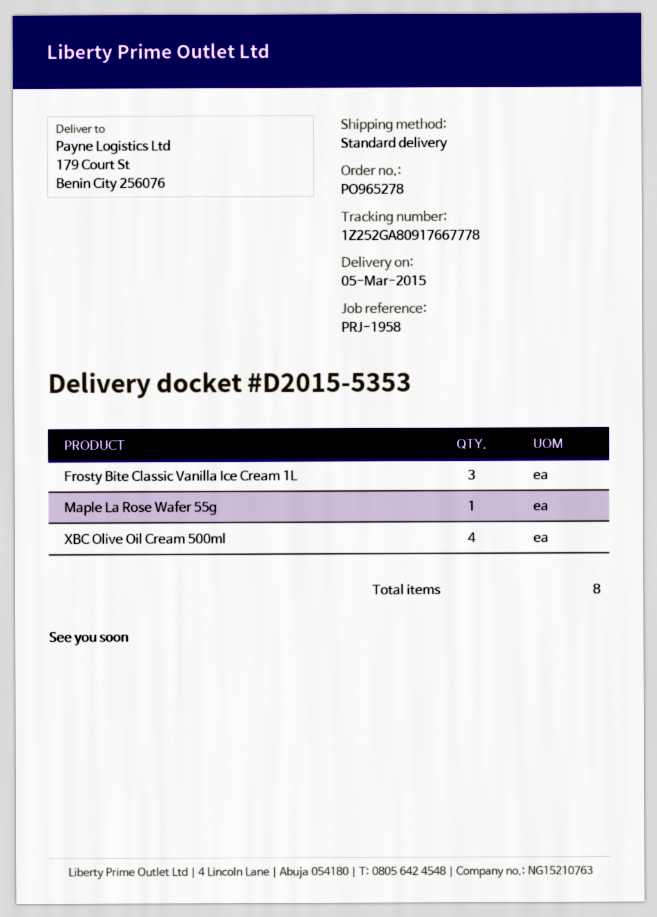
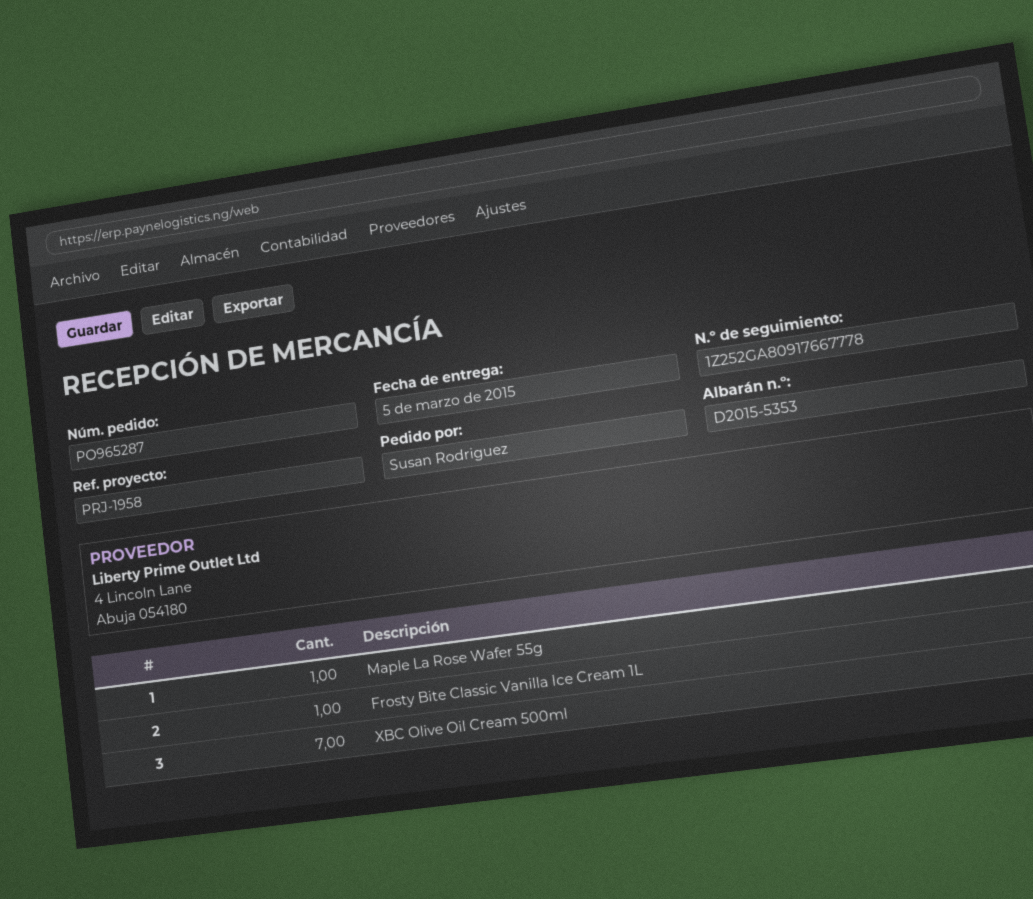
order number: PO965278 -> PO965287
Frosty Bite Classic Vanilla Ice Cream 1L: 3 -> 1
XBC Olive Oil Cream 500ml: 4 -> 7

